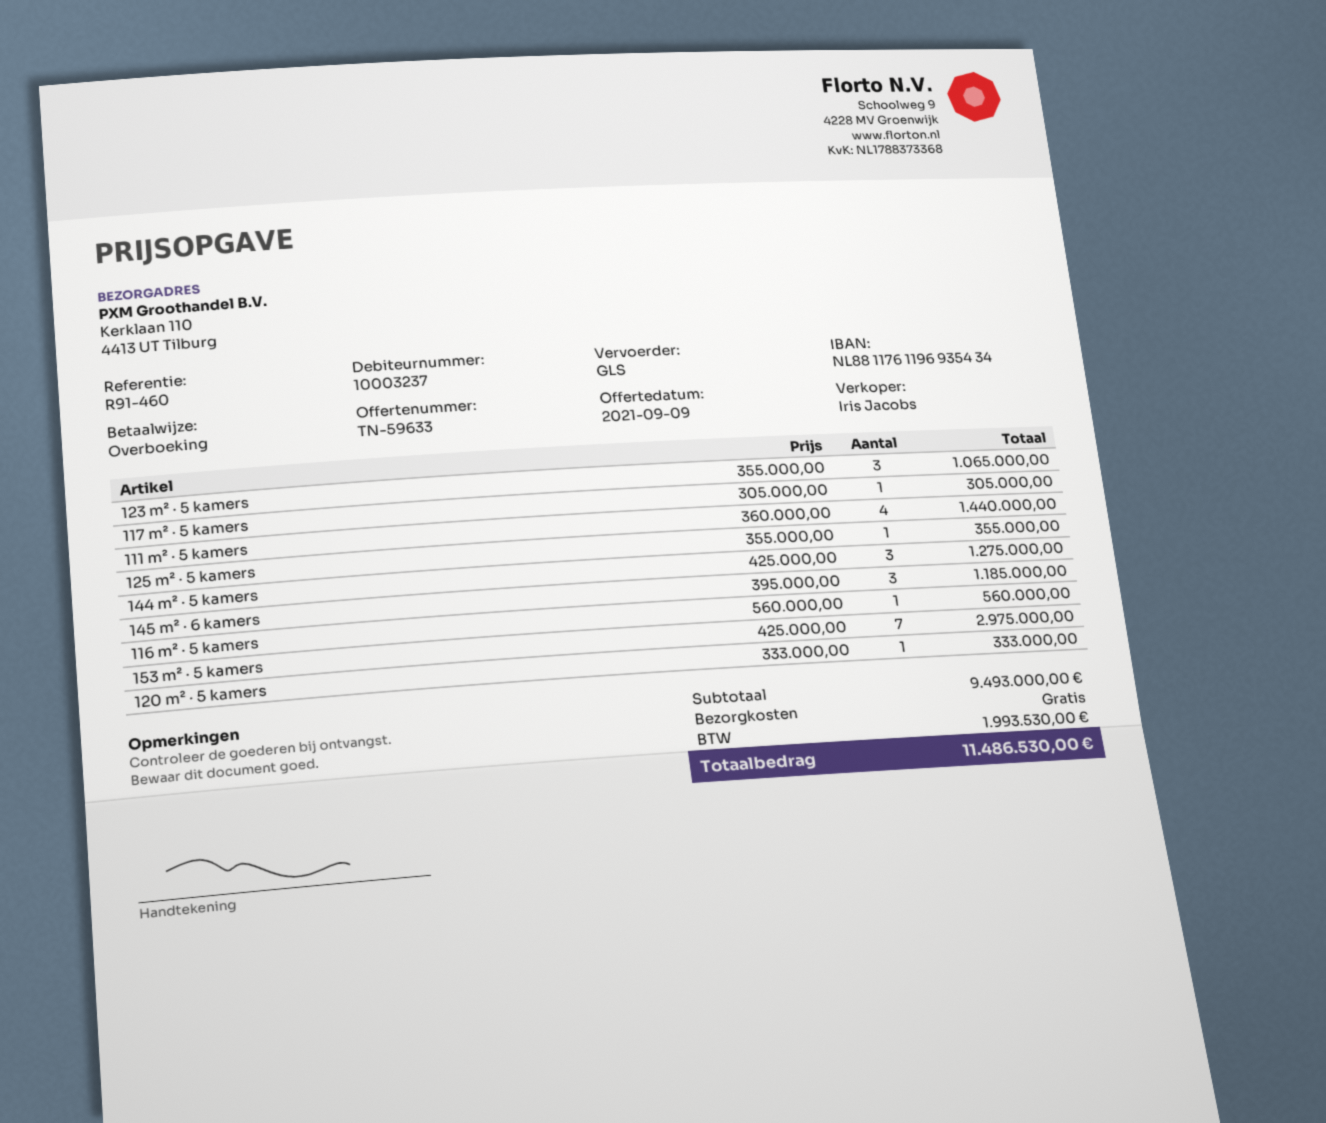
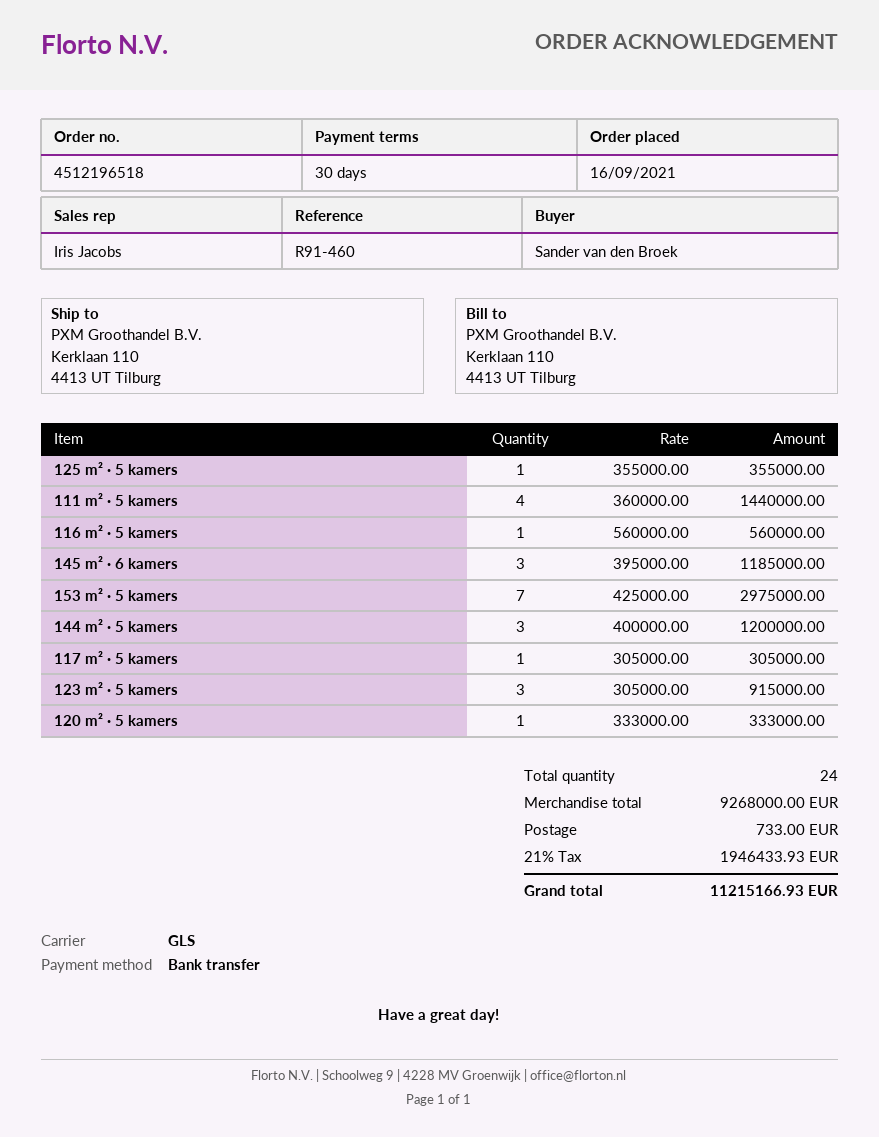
123 m² · 5 kamers: 3 x 355000.00 = 1065000.00 -> 3 x 305000.00 = 915000.00
144 m² · 5 kamers: 3 x 425000.00 = 1275000.00 -> 3 x 400000.00 = 1200000.00
subtotal: 9493000.00 -> 9268000.00
shipping: 0.00 -> 733.00
tax: 1993530.00 -> 1946433.93
total: 11486530.00 -> 11215166.93

